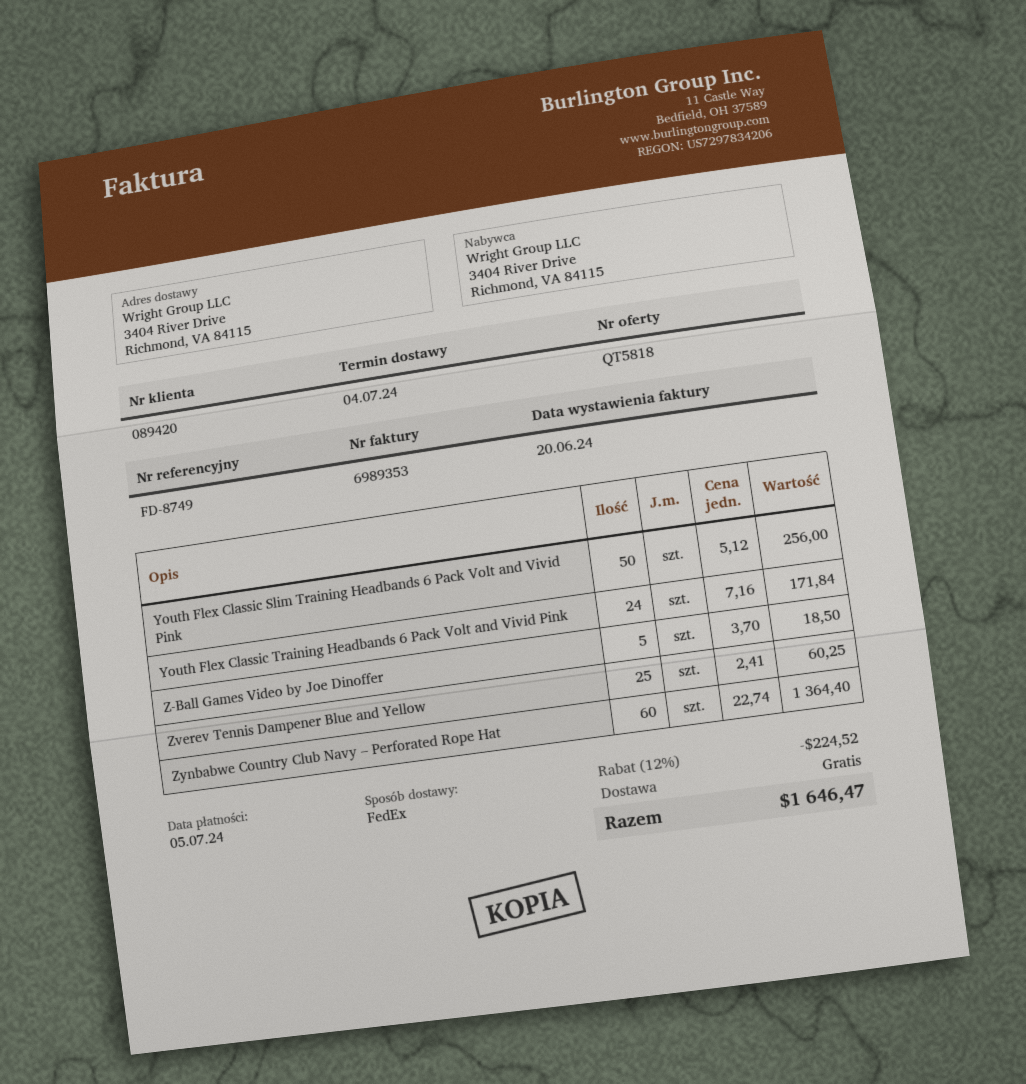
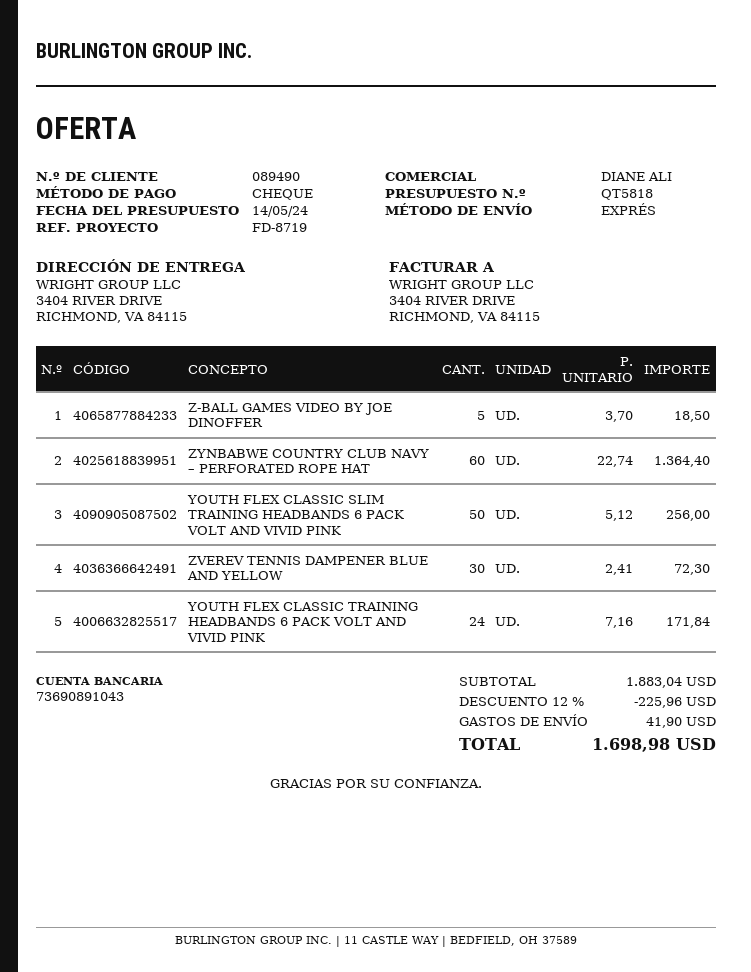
customer number: 089420 -> 089490
reference: FD-8749 -> FD-8719
shipping method: FedEx -> express
Zverev Tennis Dampener Blue and Yellow: 25 x 2.41 = 60.25 -> 30 x 2.41 = 72.30
discount: 12% = 224.52 -> 12% = 225.96
shipping: 0.00 -> 41.90
total: 1646.47 -> 1698.98

